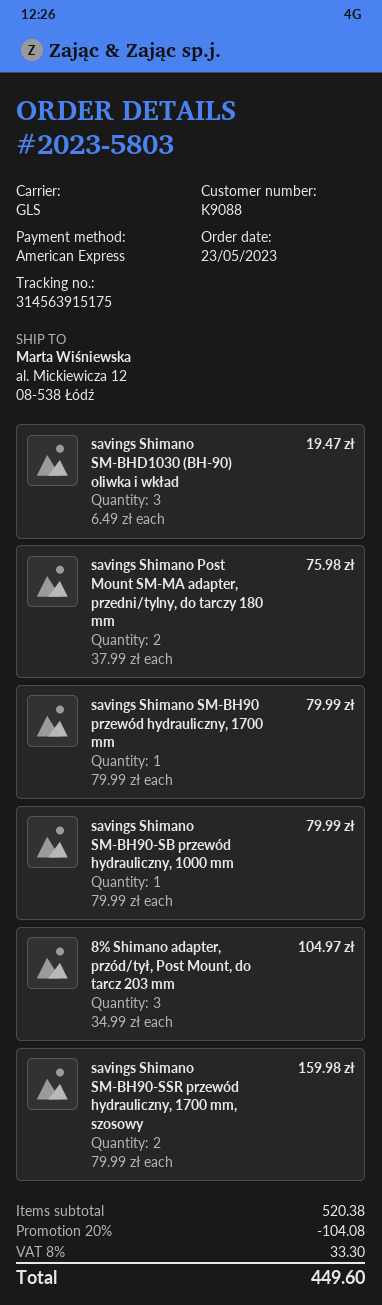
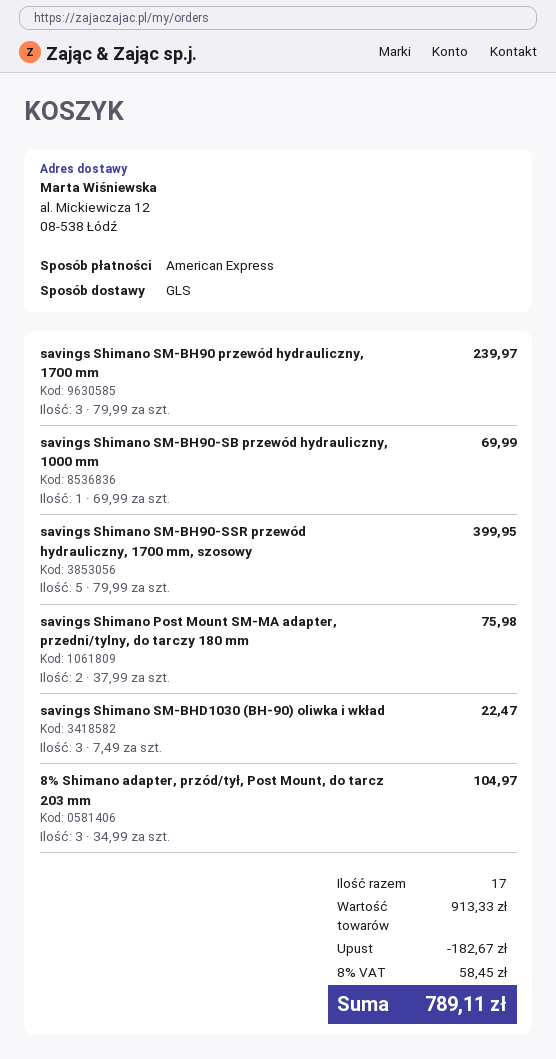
savings Shimano SM-BHD1030 (BH-90) oliwka i wkład: 3 x 6.49 = 19.47 -> 3 x 7.49 = 22.47
savings Shimano SM-BH90 przewód hydrauliczny, 1700 mm: 1 x 79.99 = 79.99 -> 3 x 79.99 = 239.97
savings Shimano SM-BH90-SB przewód hydrauliczny, 1000 mm: 1 x 79.99 = 79.99 -> 1 x 69.99 = 69.99
savings Shimano SM-BH90-SSR przewód hydrauliczny, 1700 mm, szosowy: 2 x 79.99 = 159.98 -> 5 x 79.99 = 399.95
subtotal: 520.38 -> 913.33
discount: 104.08 -> 182.67
tax: 8% = 33.30 -> 8% = 58.45
total: 449.60 -> 789.11

